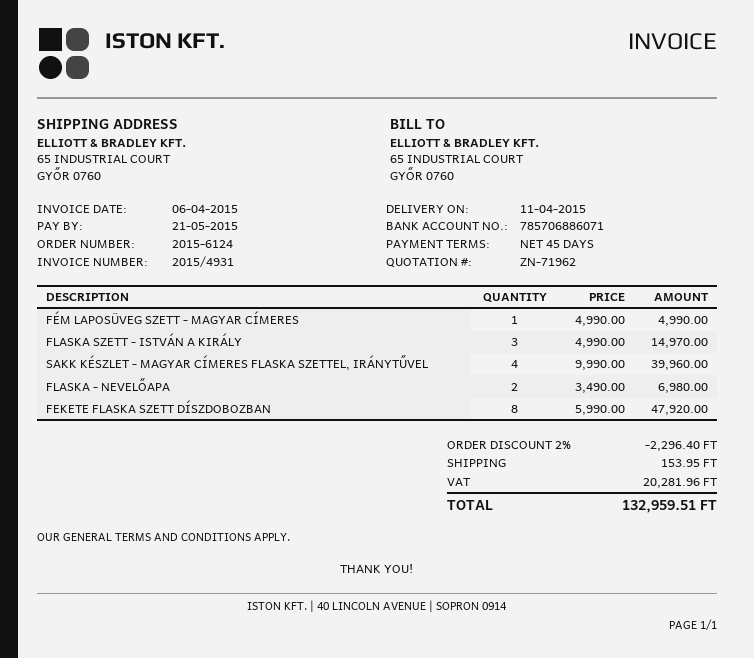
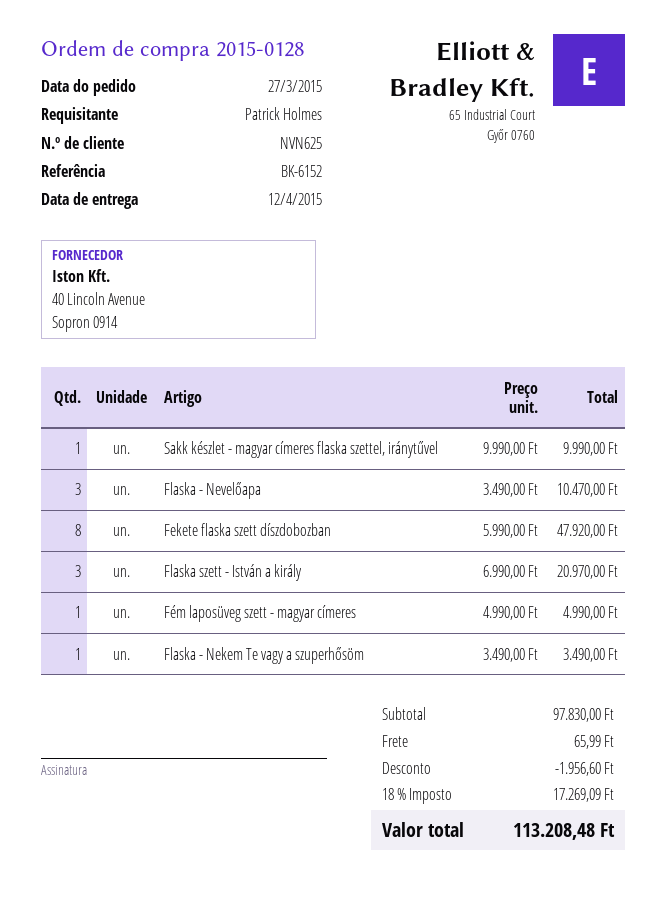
order number: 2015-6124 -> 2015-0128
delivery date: 2015-04-11 -> 2015-04-12
FLASKA SZETT - ISTVÁN A KIRÁLY: 3 x 4990.00 = 14970.00 -> 3 x 6990.00 = 20970.00
SAKK KÉSZLET - MAGYAR CÍMERES FLASKA SZETTEL, IRÁNYTŰVEL: 4 x 9990.00 = 39960.00 -> 1 x 9990.00 = 9990.00
FLASKA - NEVELŐAPA: 2 x 3490.00 = 6980.00 -> 3 x 3490.00 = 10470.00
Flaska - Nekem Te vagy a szuperhősöm: none -> 1 x 3490.00 = 3490.00
discount: 2296.40 -> 1956.60
shipping: 153.95 -> 65.99
tax: 20281.96 -> 17269.09
total: 132959.51 -> 113208.48

